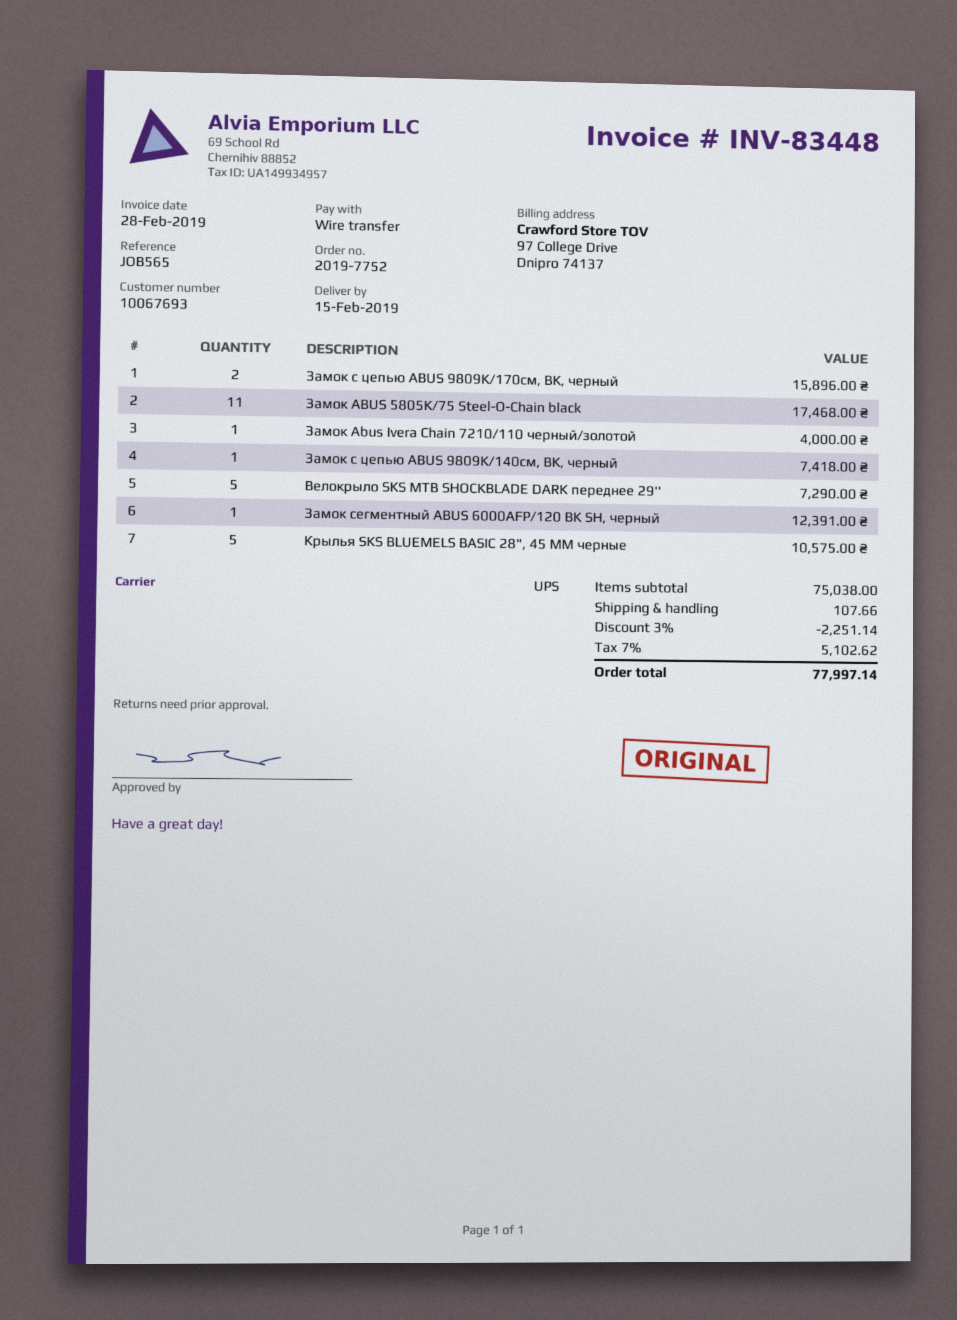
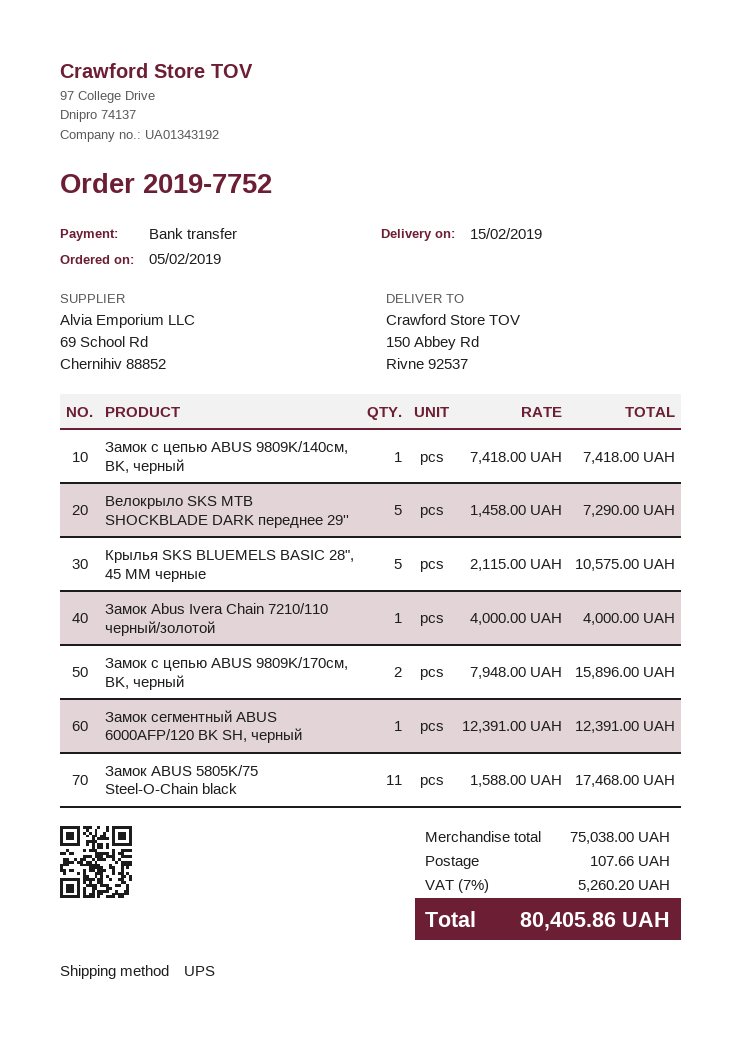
discount: 3% = 2251.14 -> none
tax: 7% = 5102.62 -> 7% = 5260.20
total: 77997.14 -> 80405.86

